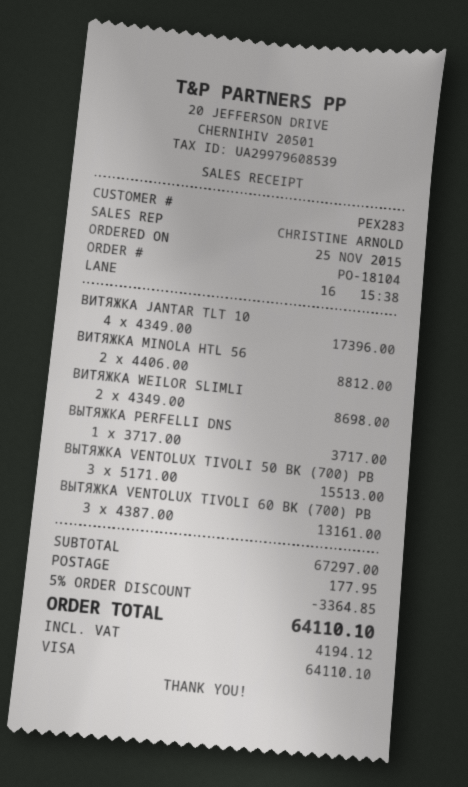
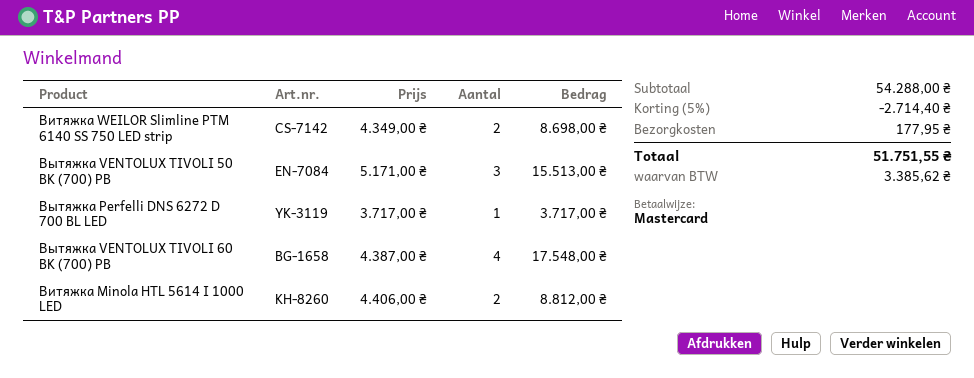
payment method: Visa -> Mastercard
ВИТЯЖКА JANTAR TLT 10: 4 x 4349.00 = 17396.00 -> none
ВЫТЯЖКА VENTOLUX TIVOLI 60 BK (700) PB: 3 x 4387.00 = 13161.00 -> 4 x 4387.00 = 17548.00
subtotal: 67297.00 -> 54288.00
discount: 5% = 3364.85 -> 5% = 2714.40
tax: 4194.12 -> 3385.62
total: 64110.10 -> 51751.55

